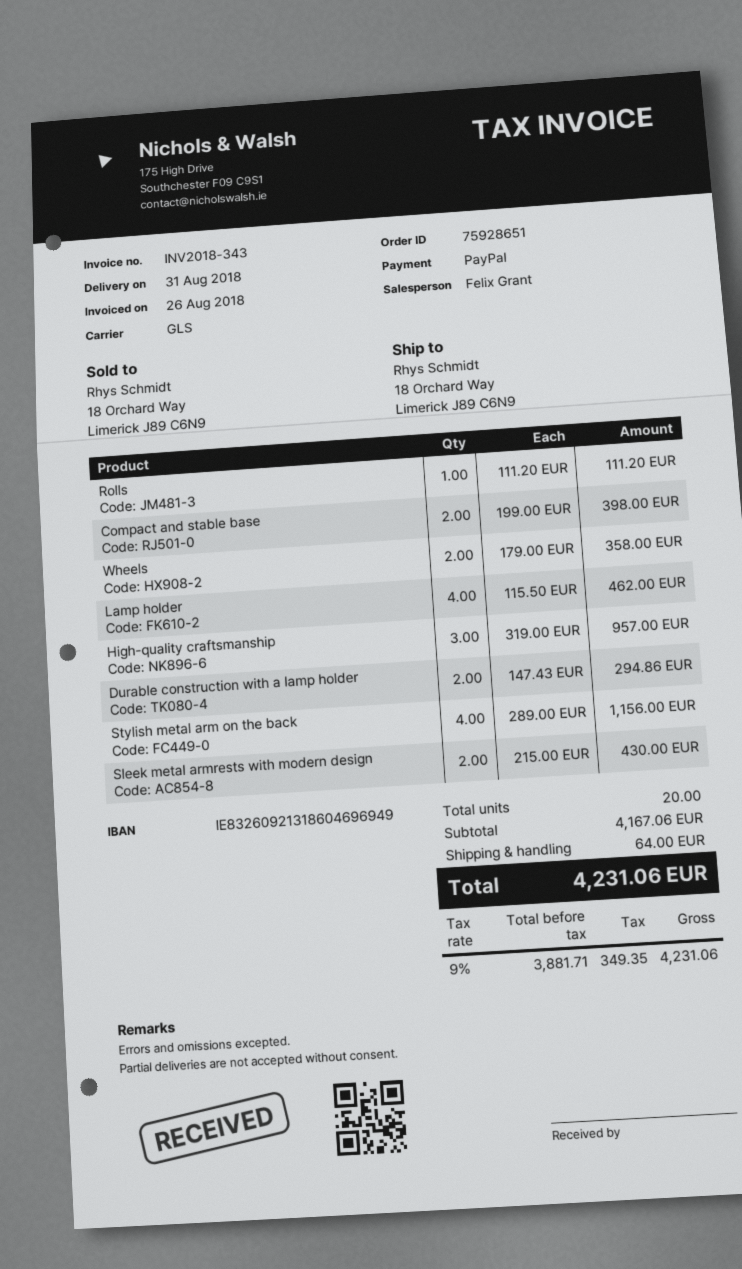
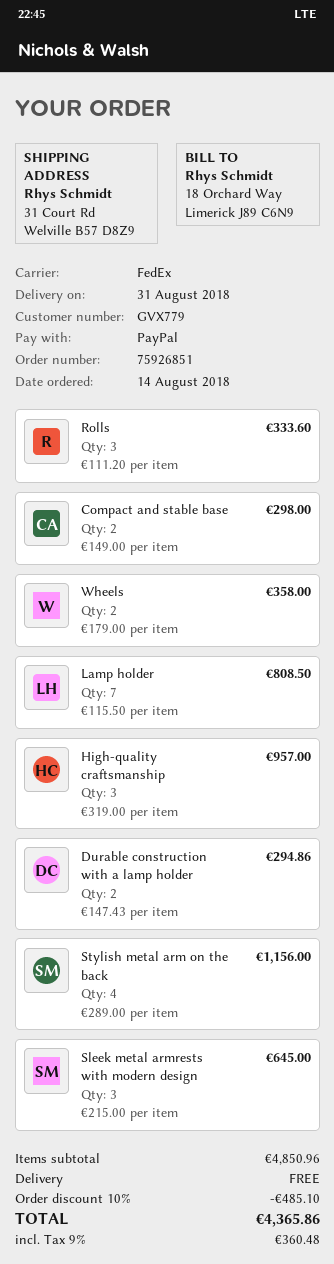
order number: 75928651 -> 75926851
shipping method: GLS -> FedEx
ship to: 18 Orchard Way, Limerick J89 C6N9 -> 31 Court Rd, Welville B57 D8Z9
Rolls: 1 x 111.20 = 111.20 -> 3 x 111.20 = 333.60
Compact and stable base: 2 x 199.00 = 398.00 -> 2 x 149.00 = 298.00
Lamp holder: 4 x 115.50 = 462.00 -> 7 x 115.50 = 808.50
Sleek metal armrests with modern design: 2 x 215.00 = 430.00 -> 3 x 215.00 = 645.00
subtotal: 4167.06 -> 4850.96
discount: none -> 10% = 485.10
shipping: 64.00 -> 0.00
tax: 9% = 349.35 -> 9% = 360.48
total: 4231.06 -> 4365.86

